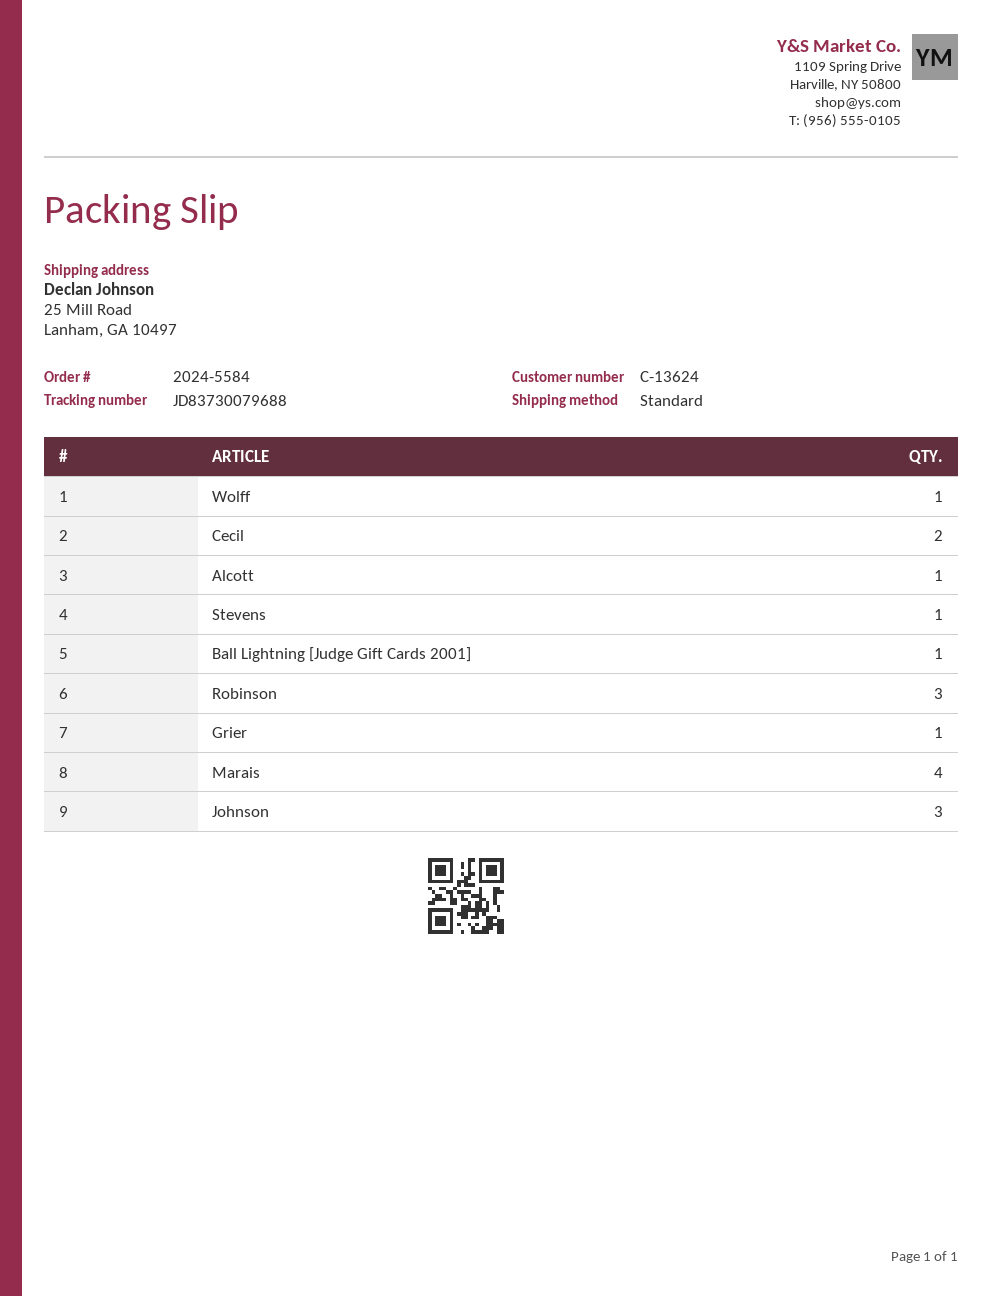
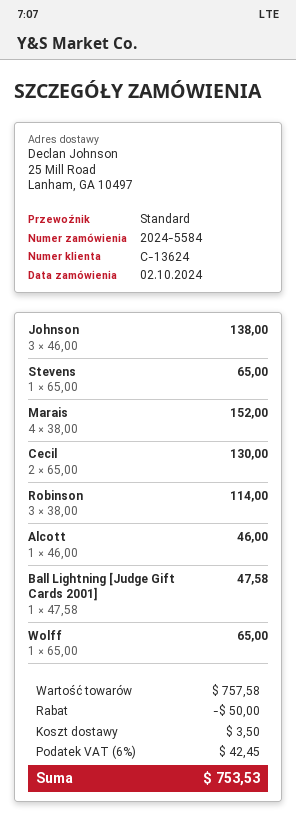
Grier: 1 -> none

